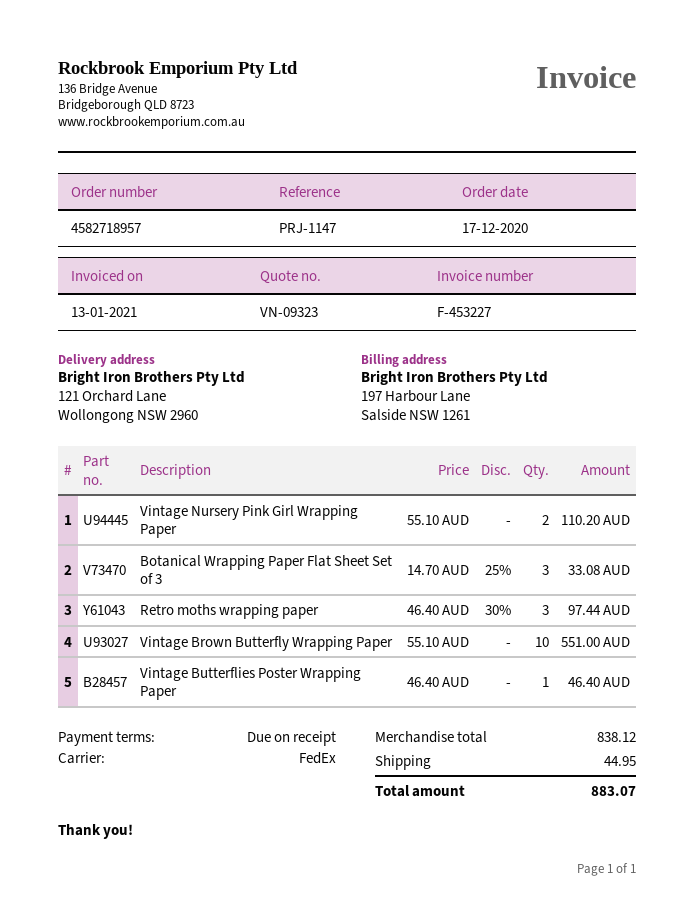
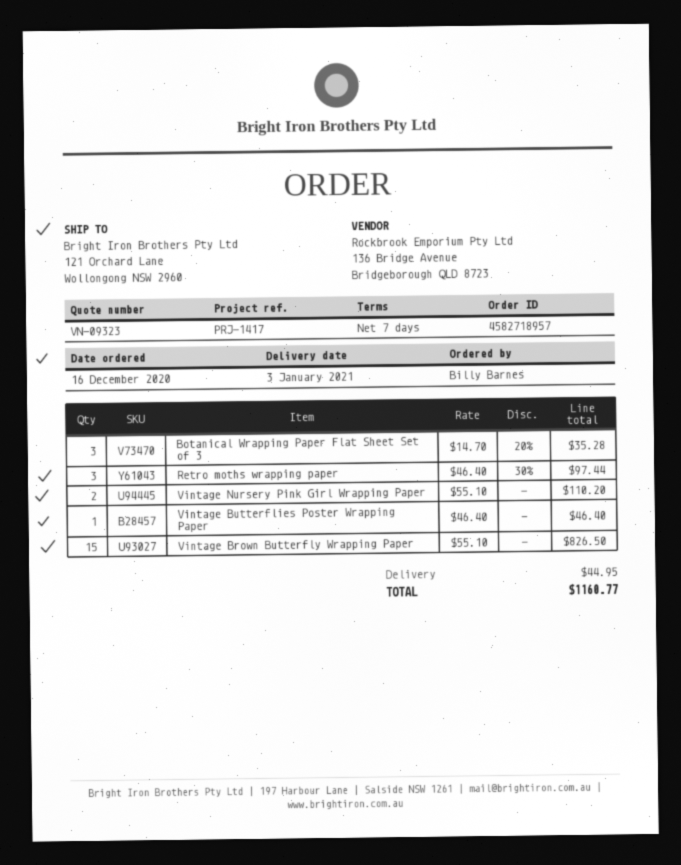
order date: 2020-12-17 -> 2020-12-16
payment terms: on receipt -> 7 days
reference: PRJ-1147 -> PRJ-1417
Botanical Wrapping Paper Flat Sheet Set of 3: 3 x 14.70 - 25% = 33.08 -> 3 x 14.70 - 20% = 35.28
Vintage Brown Butterfly Wrapping Paper: 10 x 55.10 = 551.00 -> 15 x 55.10 = 826.50
total: 883.07 -> 1160.77

